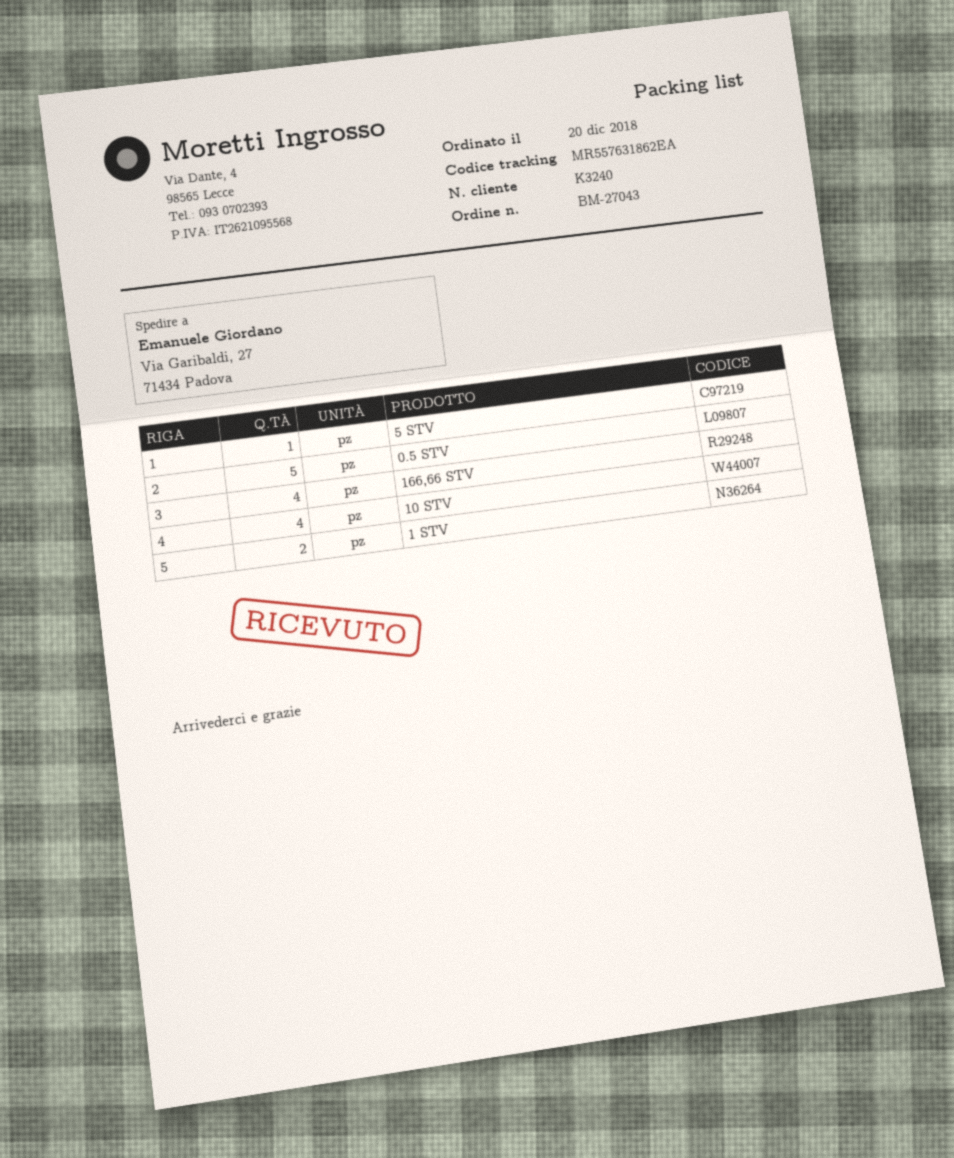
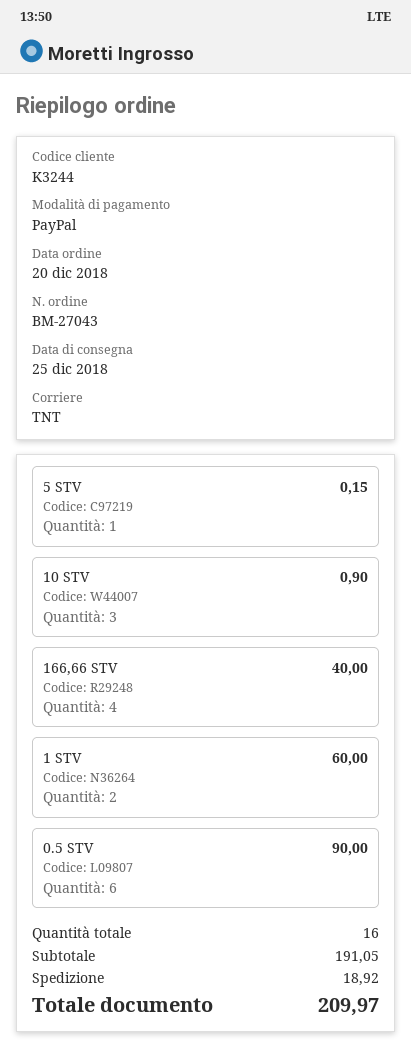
customer number: K3240 -> K3244
0.5 STV: 5 -> 6
10 STV: 4 -> 3

